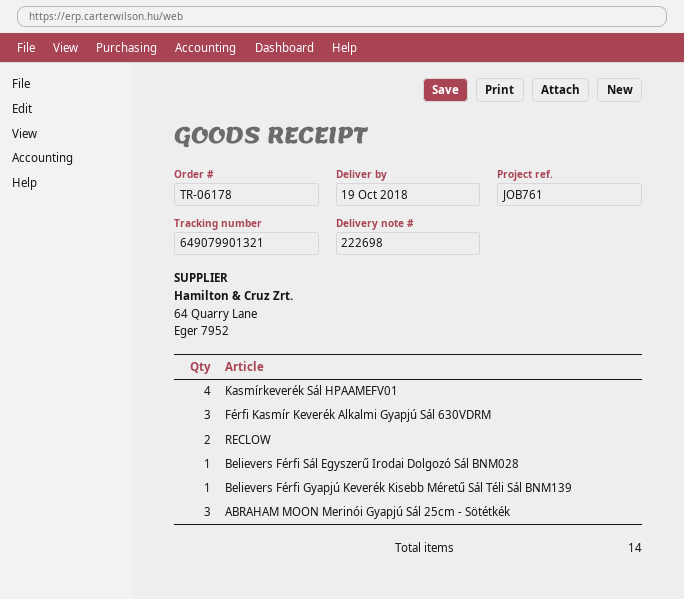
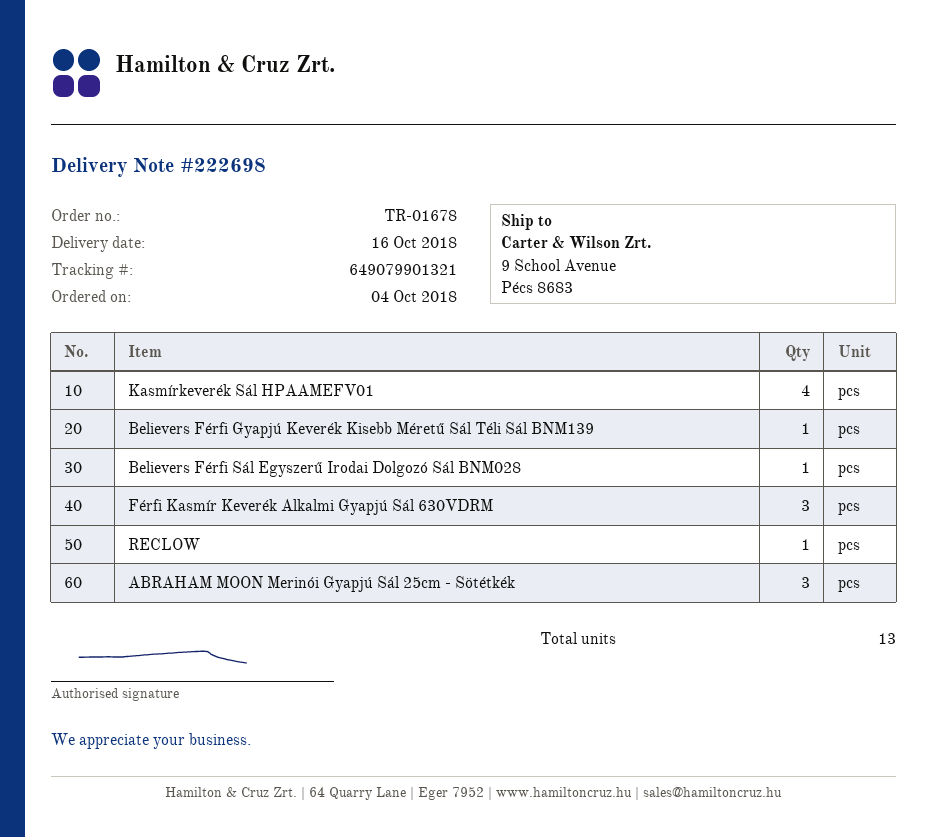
order number: TR-06178 -> TR-01678
delivery date: 2018-10-19 -> 2018-10-16
RECLOW: 2 -> 1
total quantity: 14 -> 13

